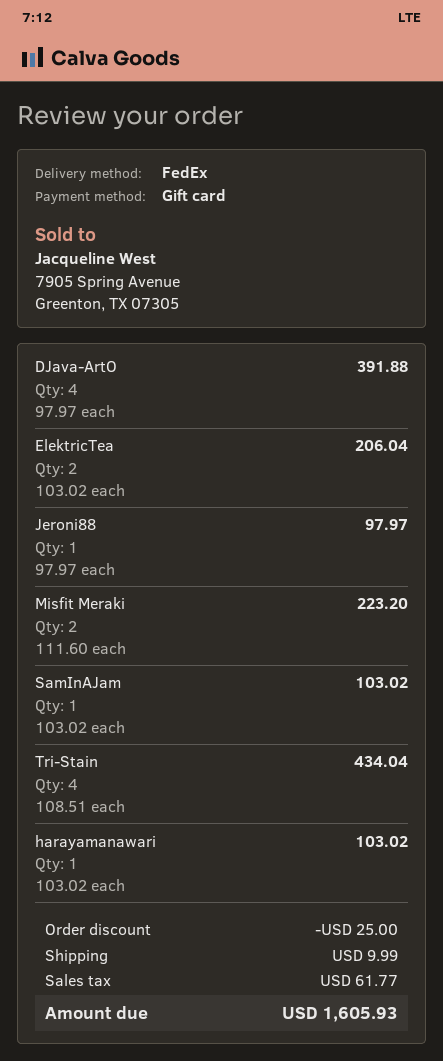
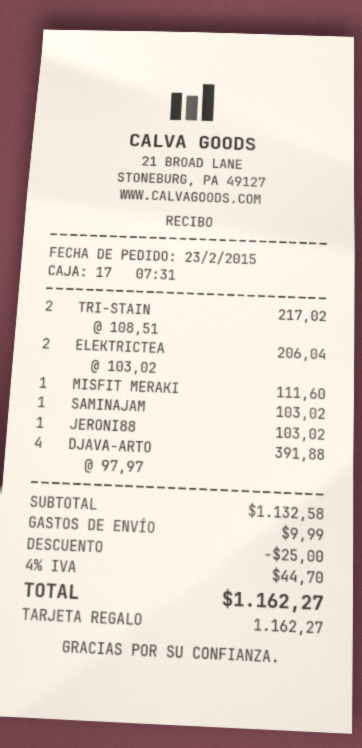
Jeroni88: 1 x 97.97 = 97.97 -> 1 x 103.02 = 103.02
Misfit Meraki: 2 x 111.60 = 223.20 -> 1 x 111.60 = 111.60
Tri-Stain: 4 x 108.51 = 434.04 -> 2 x 108.51 = 217.02
harayamanawari: 1 x 103.02 = 103.02 -> none
tax: 61.77 -> 44.70
total: 1605.93 -> 1162.27

